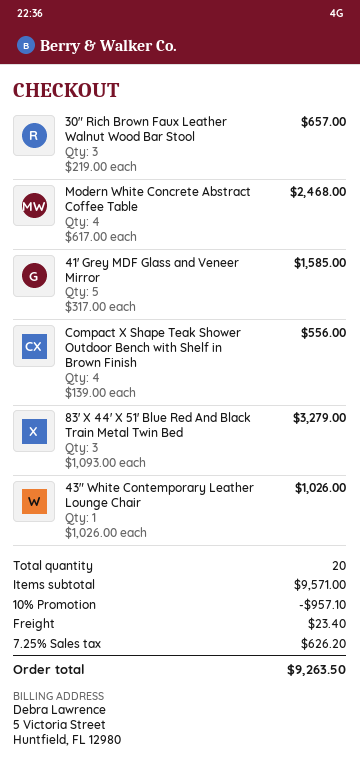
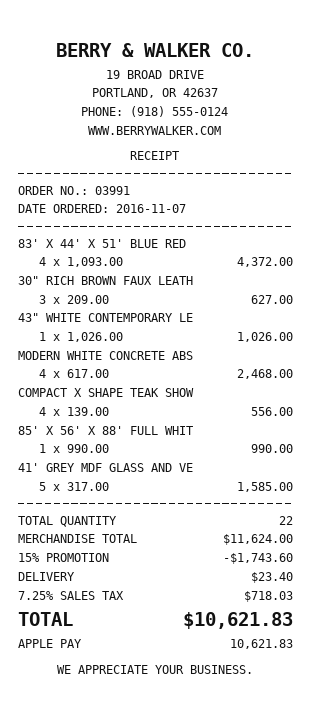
30" Rich Brown Faux Leather Walnut Wood Bar Stool: 3 x 219.00 = 657.00 -> 3 x 209.00 = 627.00
83' X 44' X 51' Blue Red And Black Train Metal Twin Bed: 3 x 1093.00 = 3279.00 -> 4 x 1093.00 = 4372.00
85' X 56' X 88' FULL WHIT: none -> 1 x 990.00 = 990.00
total quantity: 20 -> 22
subtotal: 9571.00 -> 11624.00
discount: 10% = 957.10 -> 15% = 1743.60
tax: 7.25% = 626.20 -> 7.25% = 718.03
total: 9263.50 -> 10621.83

